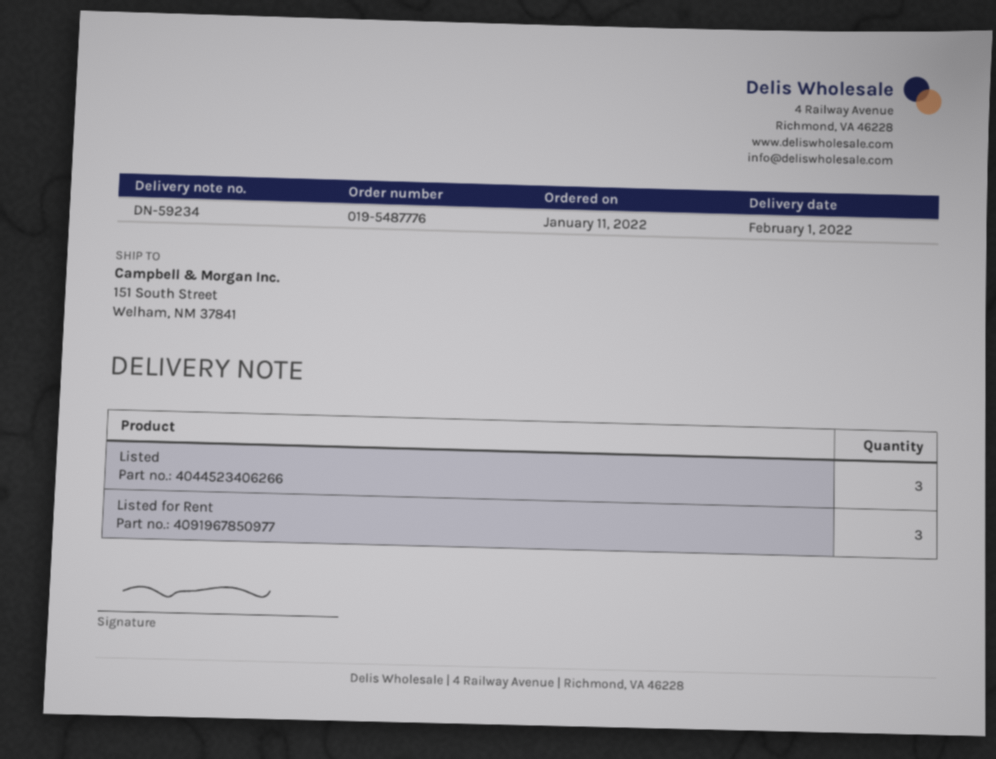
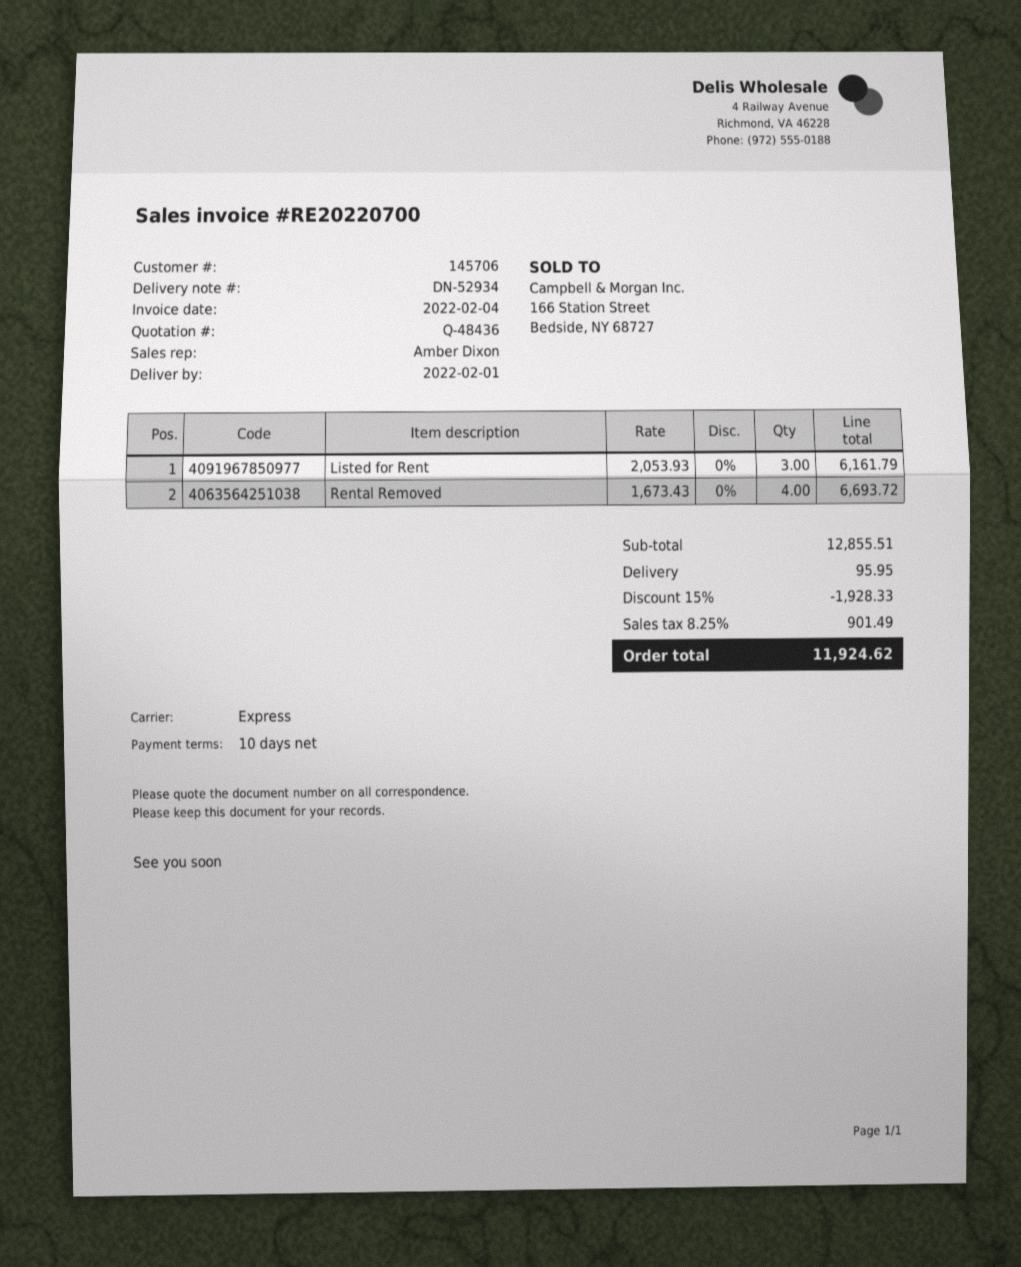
delivery note number: DN-59234 -> DN-52934
Listed: 3 -> none
Rental Removed: none -> 4

